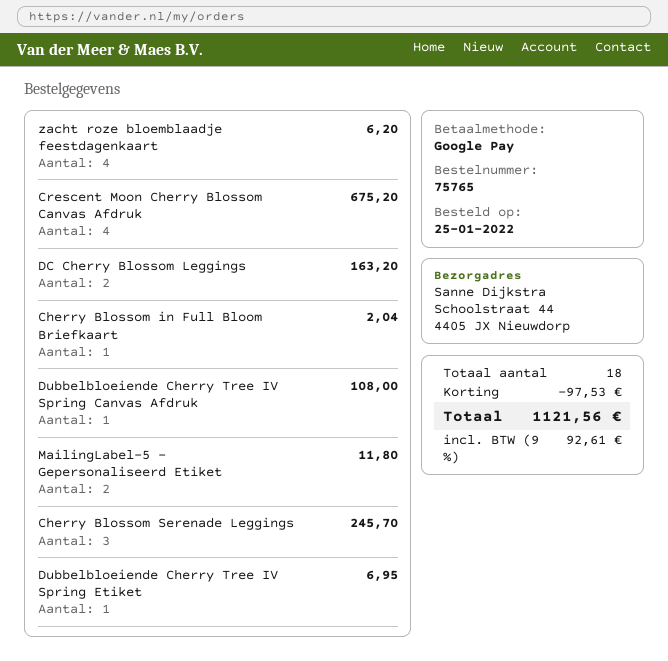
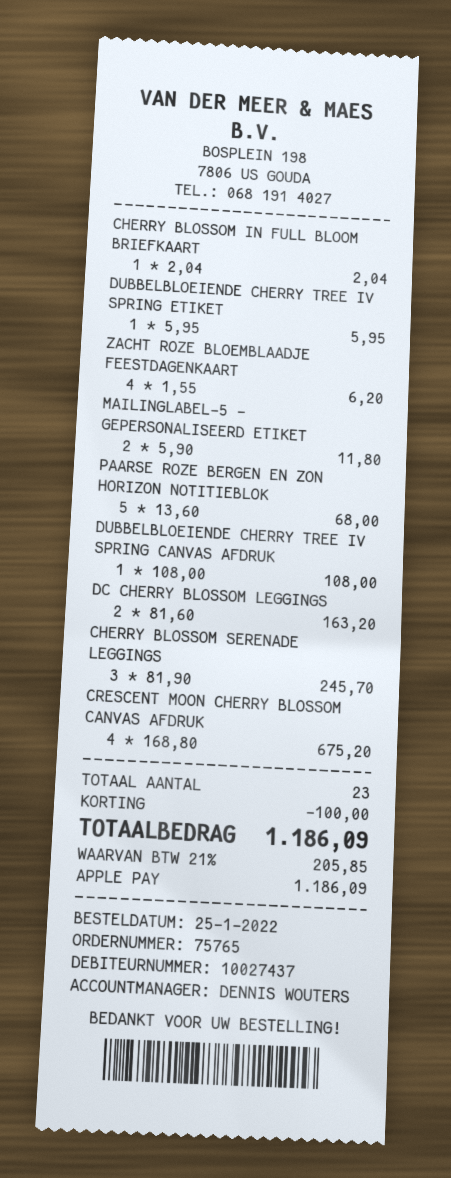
payment method: Google Pay -> Apple Pay
Dubbelbloeiende Cherry Tree IV Spring Etiket: 1 for 6.95 -> 1 for 5.95
PAARSE ROZE BERGEN EN ZON HORIZON NOTITIEBLOK: none -> 5 for 68.00
total quantity: 18 -> 23
discount: 97.53 -> 100.00
tax: 9% = 92.61 -> 21% = 205.85
total: 1121.56 -> 1186.09

